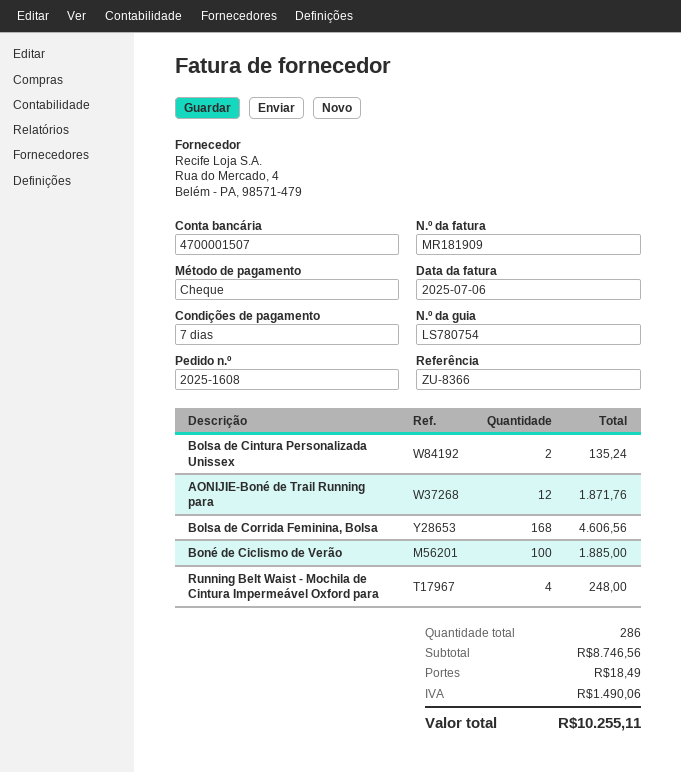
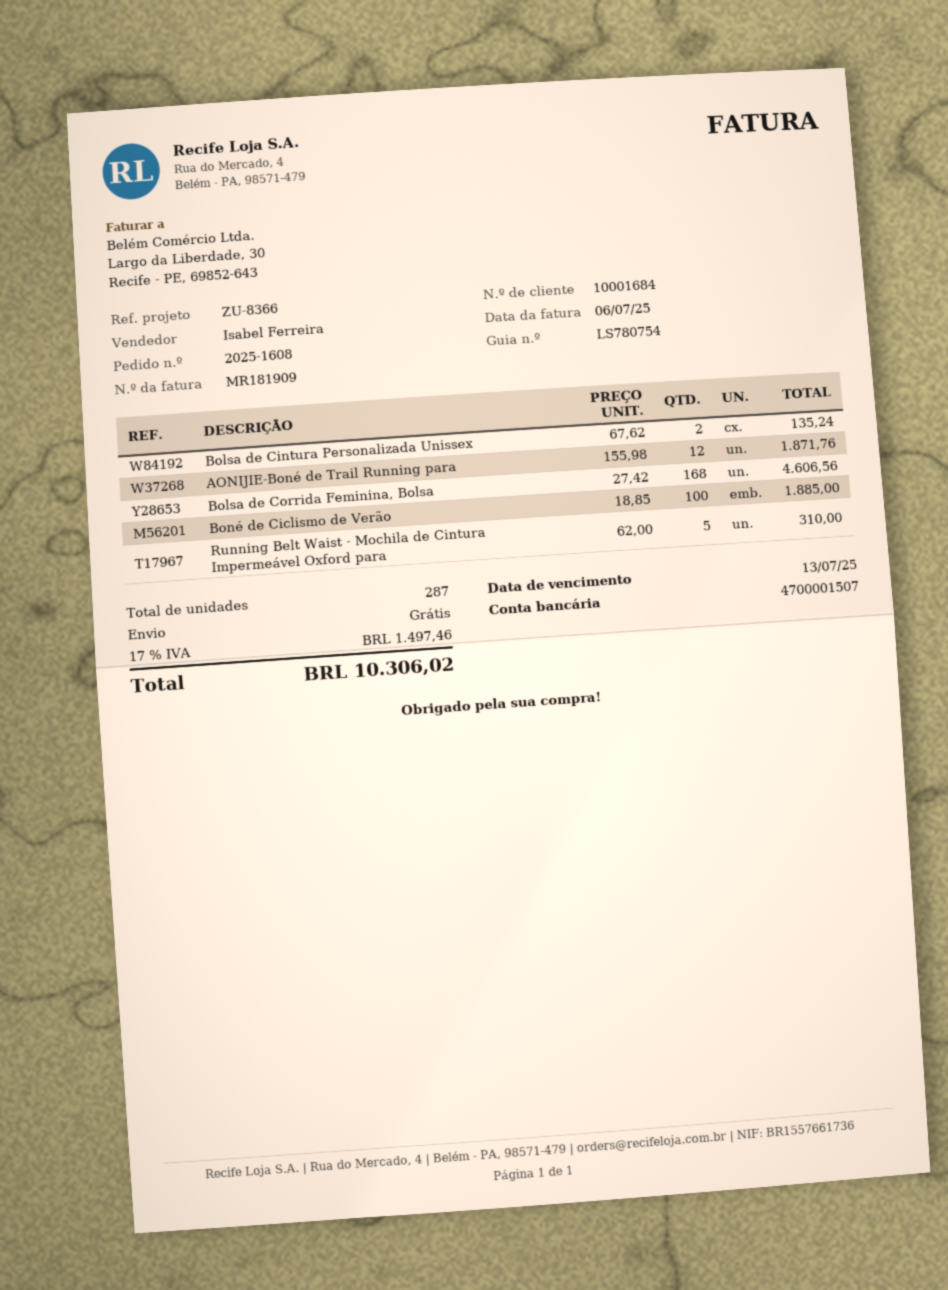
Running Belt Waist - Mochila de Cintura Impermeável Oxford para: 4 for 248.00 -> 5 for 310.00
total quantity: 286 -> 287
shipping: 18.49 -> 0.00
tax: 1490.06 -> 1497.46
total: 10255.11 -> 10306.02

